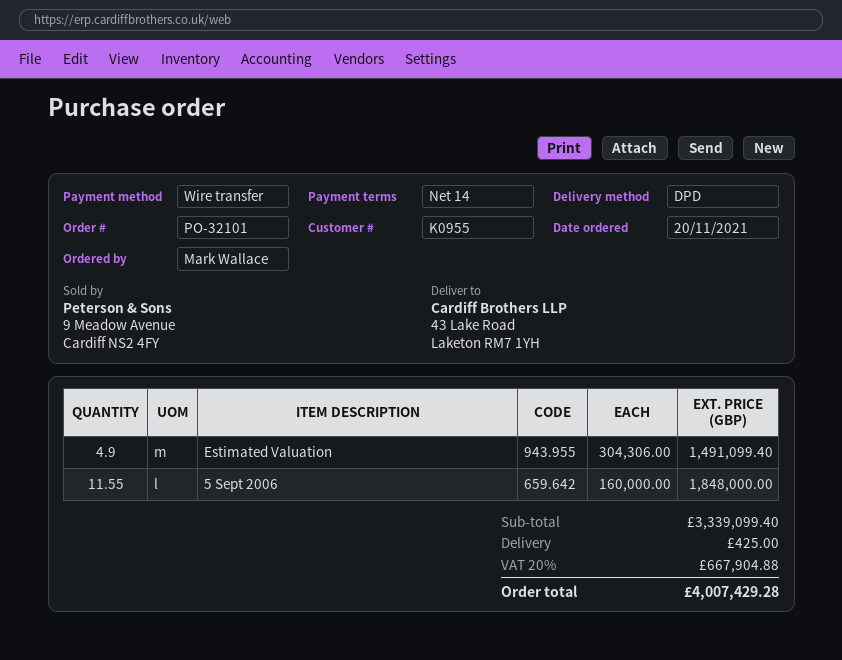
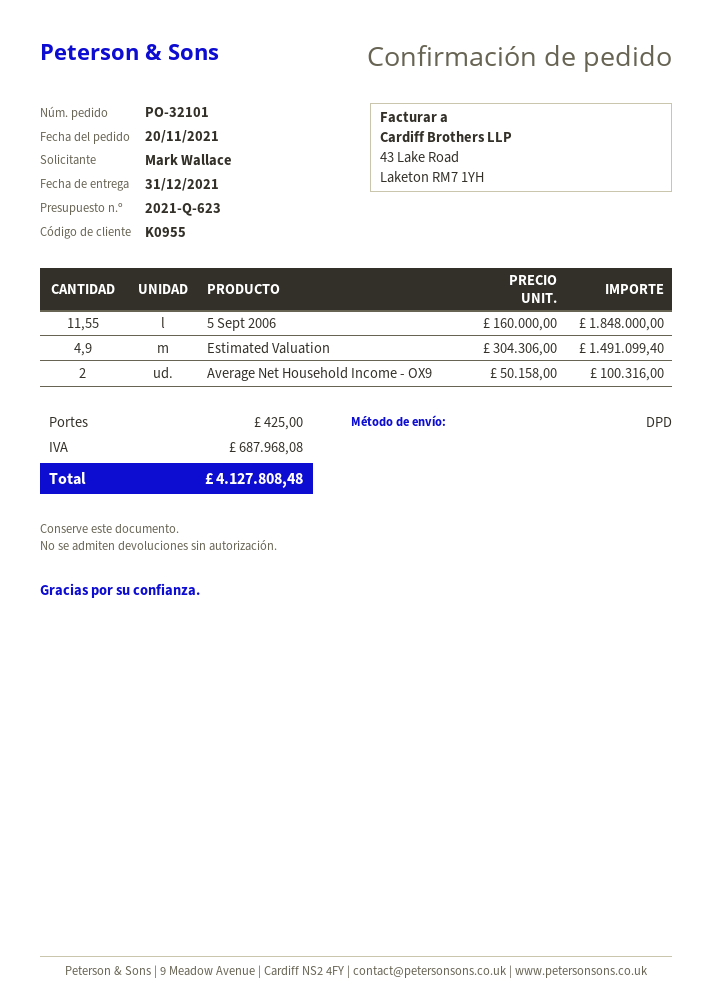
Average Net Household Income - OX9: none -> 2 x 50158.00 = 100316.00
tax: 667904.88 -> 687968.08
total: 4007429.28 -> 4127808.48

